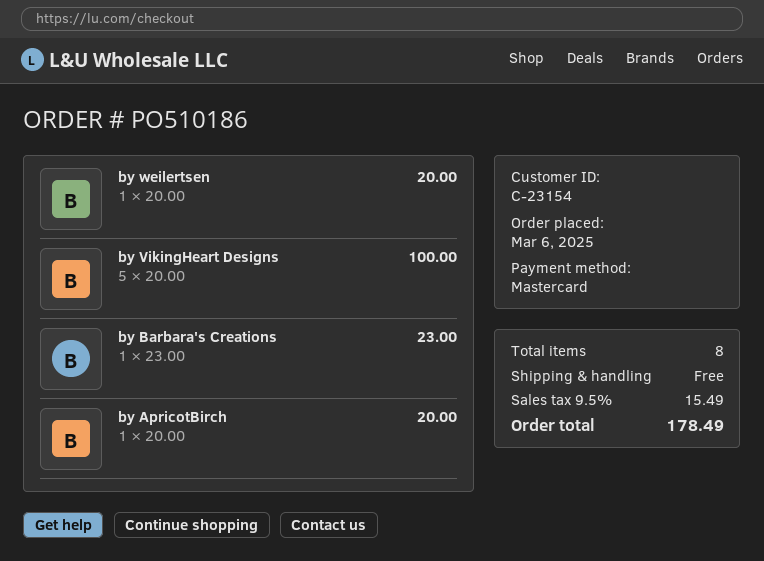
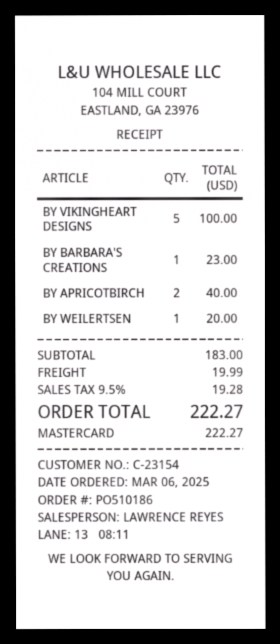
by ApricotBirch: 1 for 20.00 -> 2 for 40.00
shipping: 0.00 -> 19.99
tax: 9.5% = 15.49 -> 9.5% = 19.28
total: 178.49 -> 222.27

